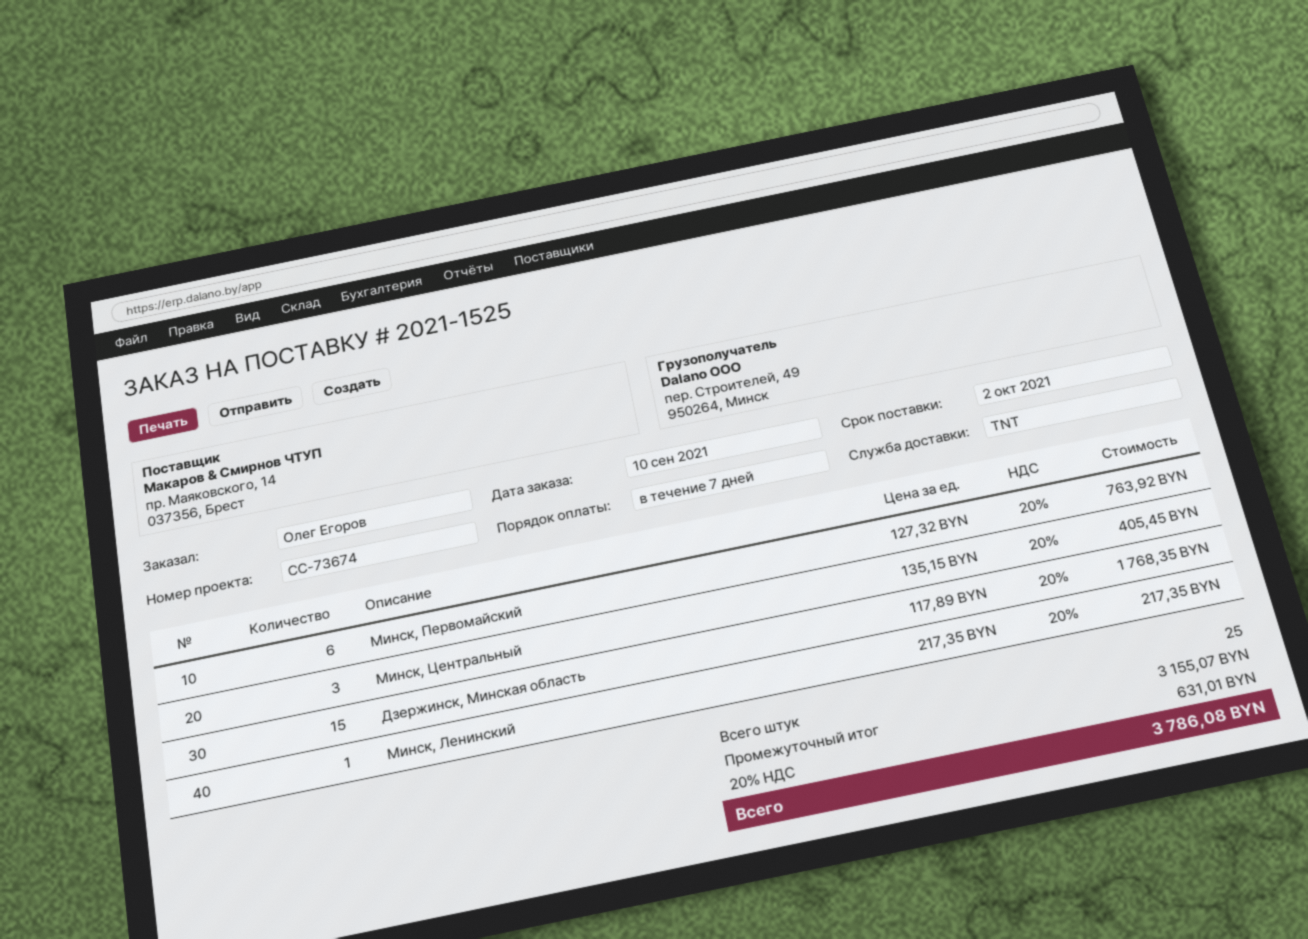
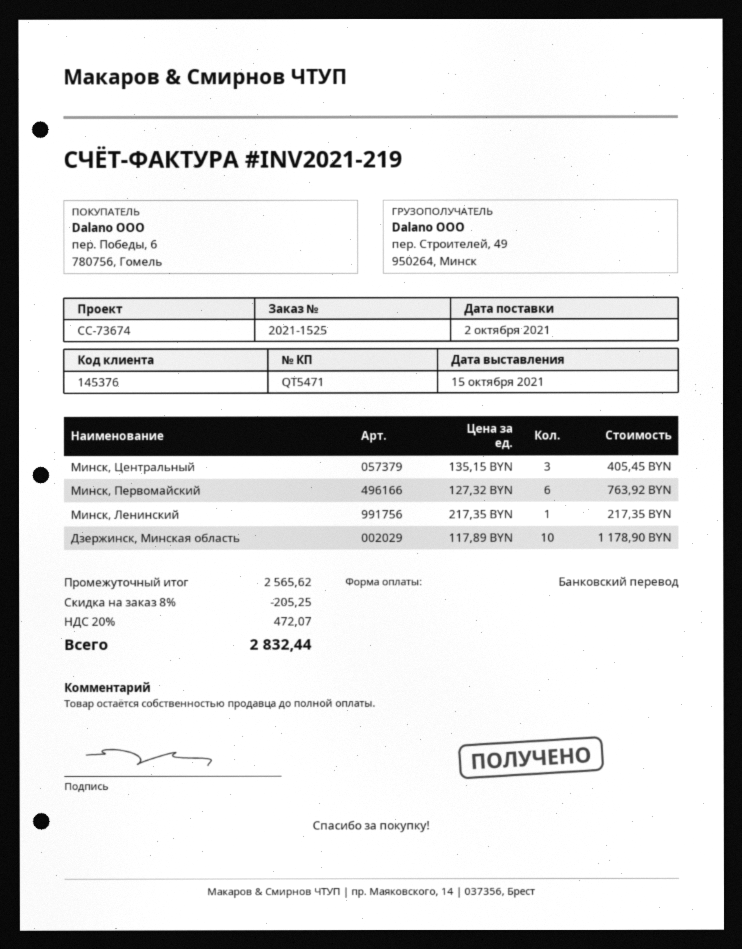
Дзержинск, Минская область: 15 x 117.89 = 1768.35 -> 10 x 117.89 = 1178.90
subtotal: 3155.07 -> 2565.62
discount: none -> 8% = 205.25
tax: 20% = 631.01 -> 20% = 472.07
total: 3786.08 -> 2832.44

